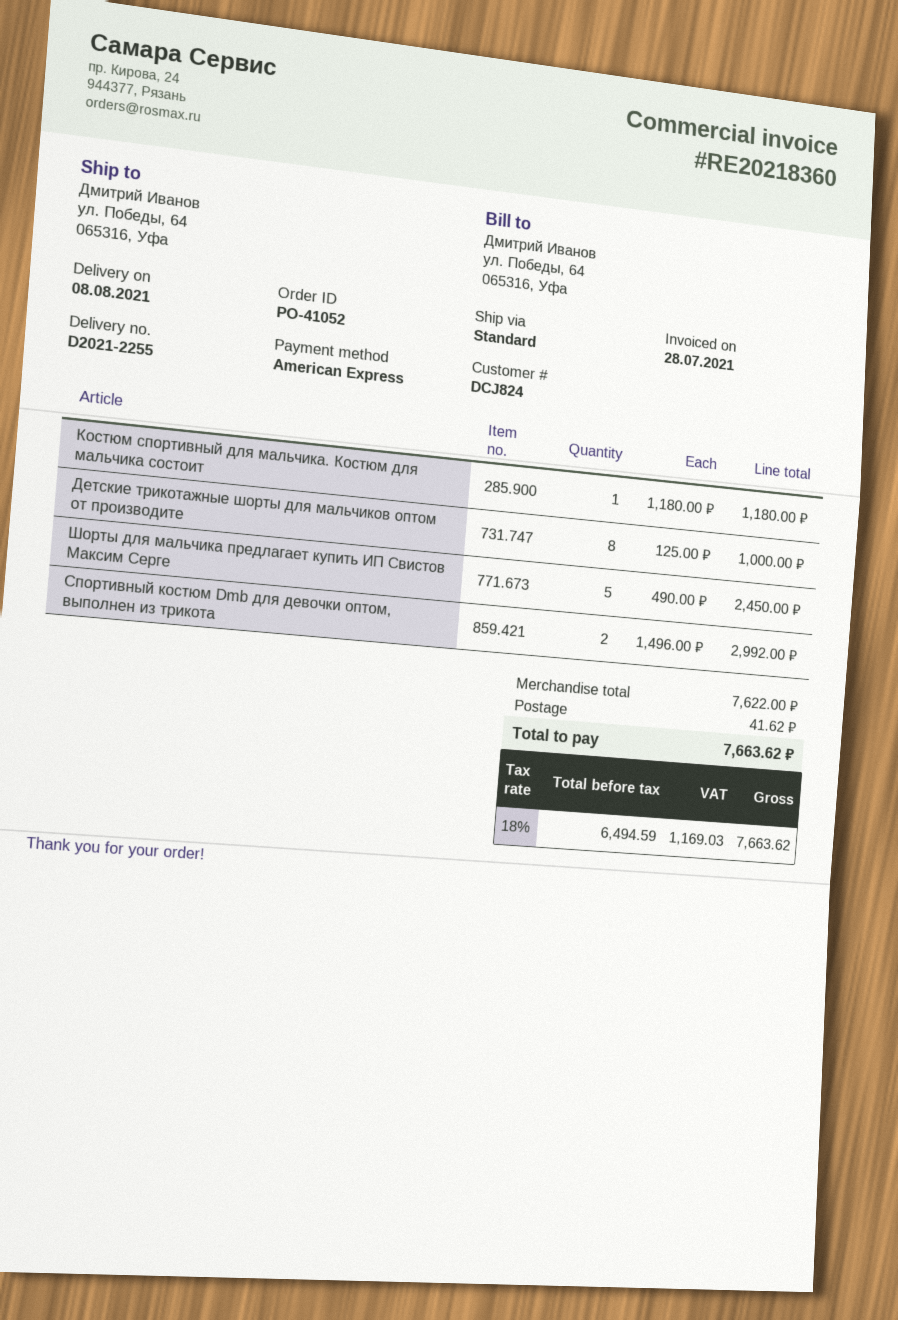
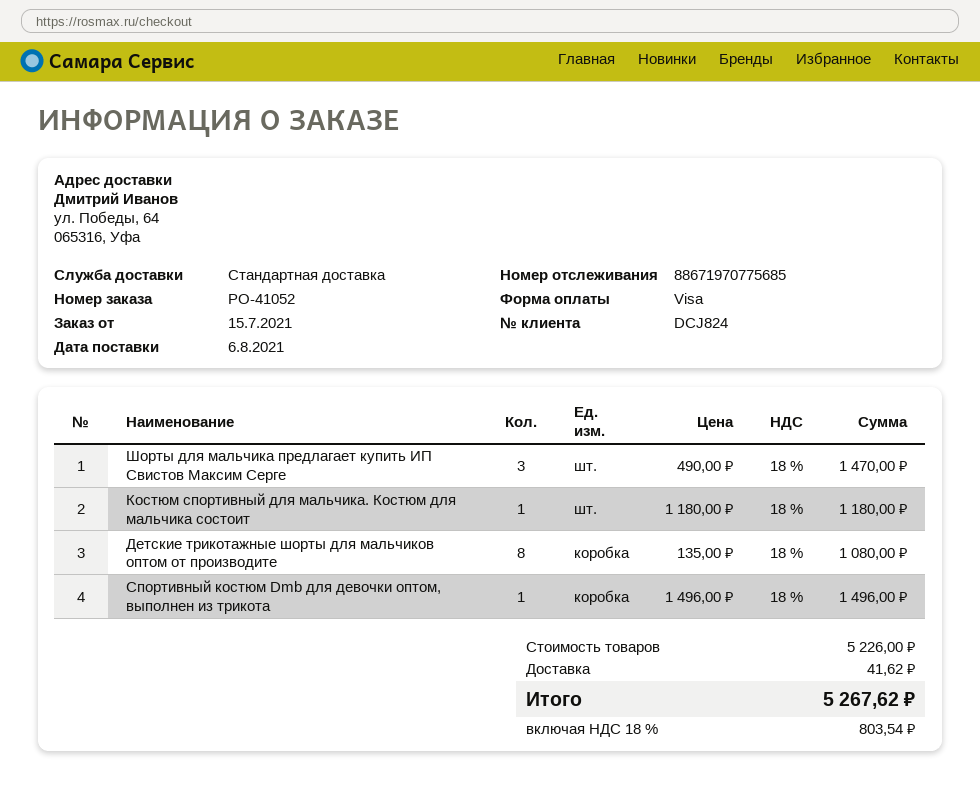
delivery date: 2021-08-08 -> 2021-08-06
payment method: American Express -> Visa
Детские трикотажные шорты для мальчиков оптом от производите: 8 x 125.00 = 1000.00 -> 8 x 135.00 = 1080.00
Шорты для мальчика предлагает купить ИП Свистов Максим Серге: 5 x 490.00 = 2450.00 -> 3 x 490.00 = 1470.00
Спортивный костюм Dmb для девочки оптом, выполнен из трикота: 2 x 1496.00 = 2992.00 -> 1 x 1496.00 = 1496.00
subtotal: 7622.00 -> 5226.00
tax: 18% = 1169.03 -> 18% = 803.54
total: 7663.62 -> 5267.62

